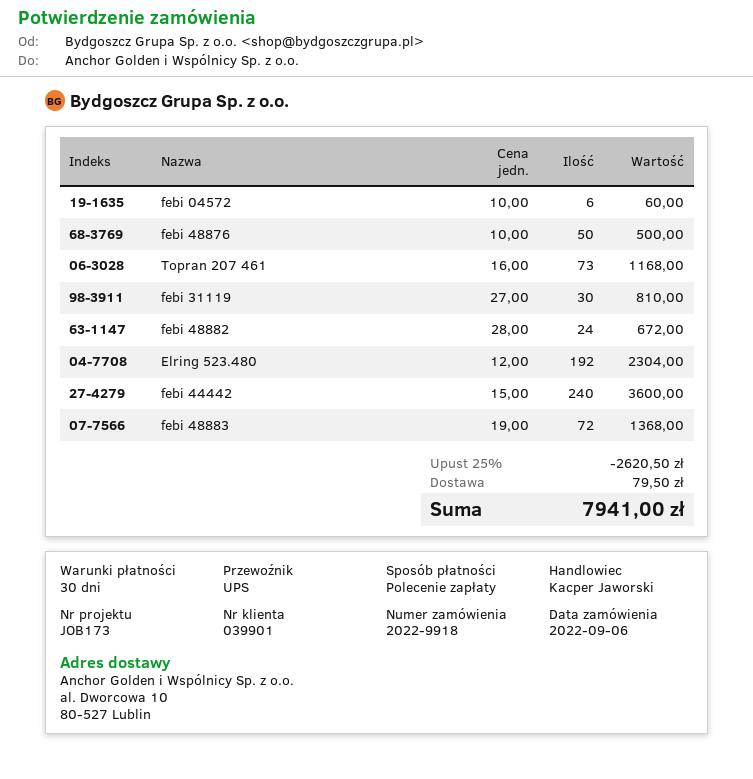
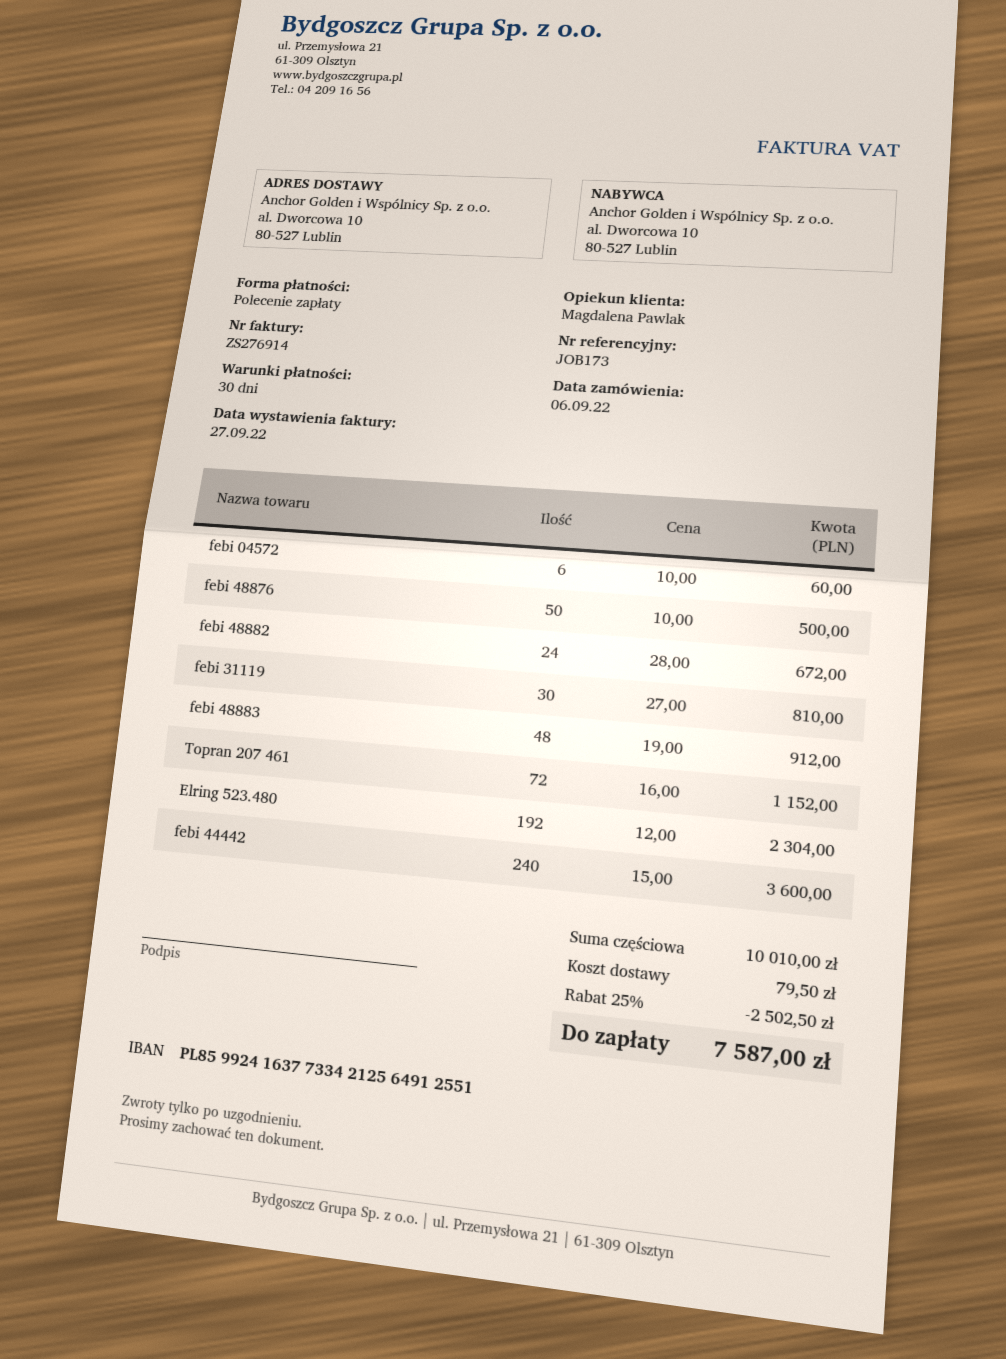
sales rep: Kacper Jaworski -> Magdalena Pawlak
Topran 207 461: 73 x 16.00 = 1168.00 -> 72 x 16.00 = 1152.00
febi 48883: 72 x 19.00 = 1368.00 -> 48 x 19.00 = 912.00
discount: 25% = 2620.50 -> 25% = 2502.50
total: 7941.00 -> 7587.00

